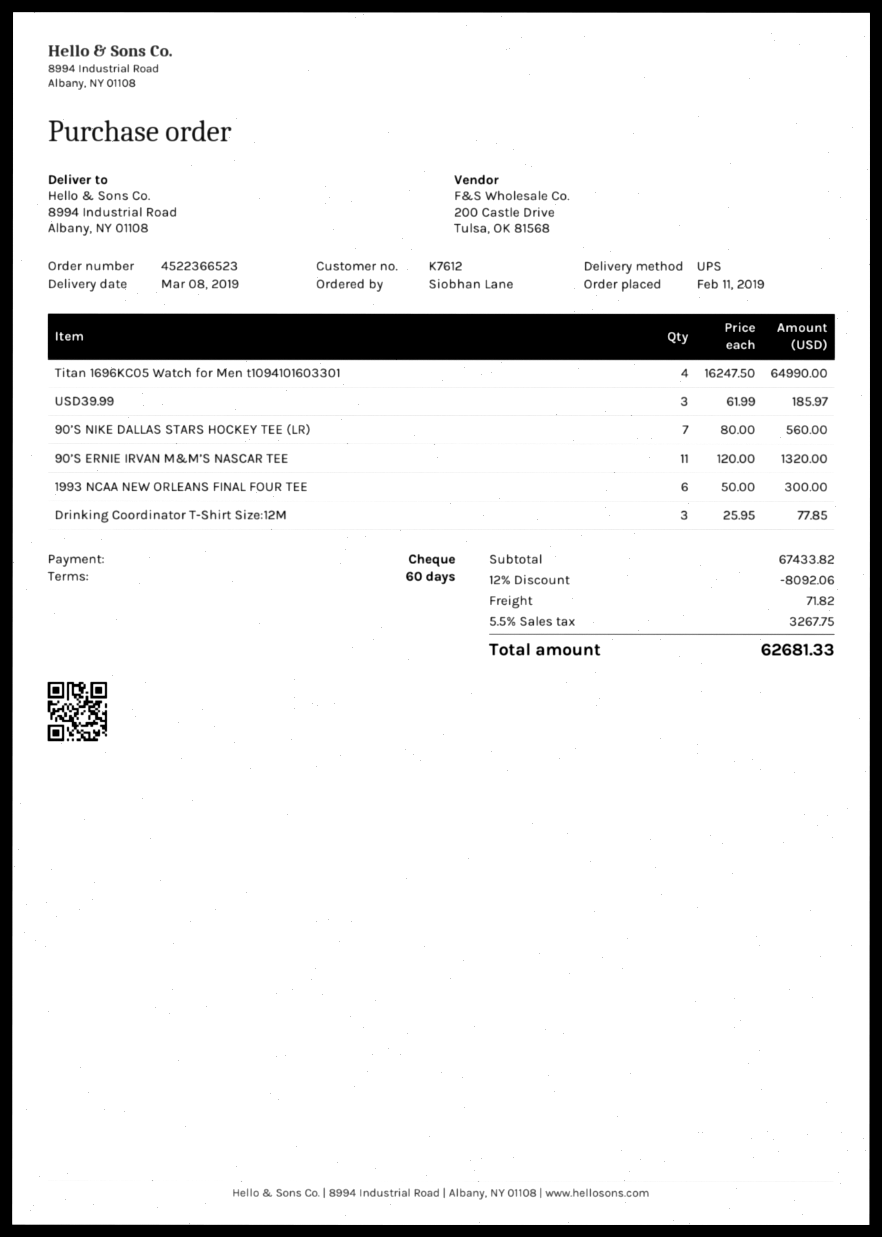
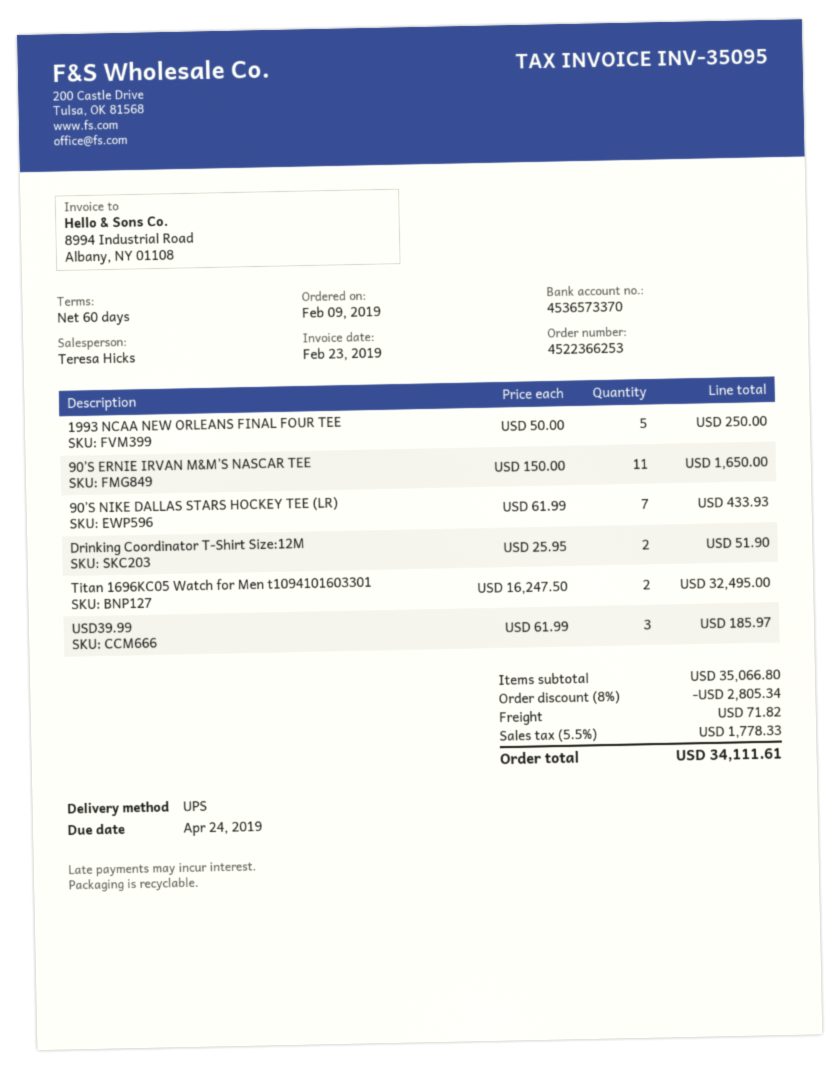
order number: 4522366523 -> 4522366253
order date: 2019-02-11 -> 2019-02-09
Titan 1696KC05 Watch for Men t1094101603301: 4 x 16247.50 = 64990.00 -> 2 x 16247.50 = 32495.00
90’S NIKE DALLAS STARS HOCKEY TEE (LR): 7 x 80.00 = 560.00 -> 7 x 61.99 = 433.93
90’S ERNIE IRVAN M&M’S NASCAR TEE: 11 x 120.00 = 1320.00 -> 11 x 150.00 = 1650.00
1993 NCAA NEW ORLEANS FINAL FOUR TEE: 6 x 50.00 = 300.00 -> 5 x 50.00 = 250.00
Drinking Coordinator T-Shirt Size:12M: 3 x 25.95 = 77.85 -> 2 x 25.95 = 51.90
subtotal: 67433.82 -> 35066.80
discount: 12% = 8092.06 -> 8% = 2805.34
tax: 5.5% = 3267.75 -> 5.5% = 1778.33
total: 62681.33 -> 34111.61

